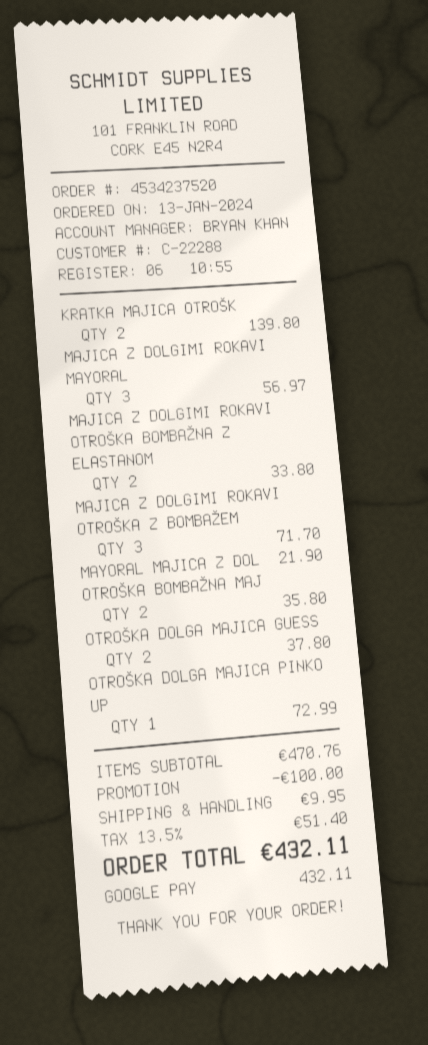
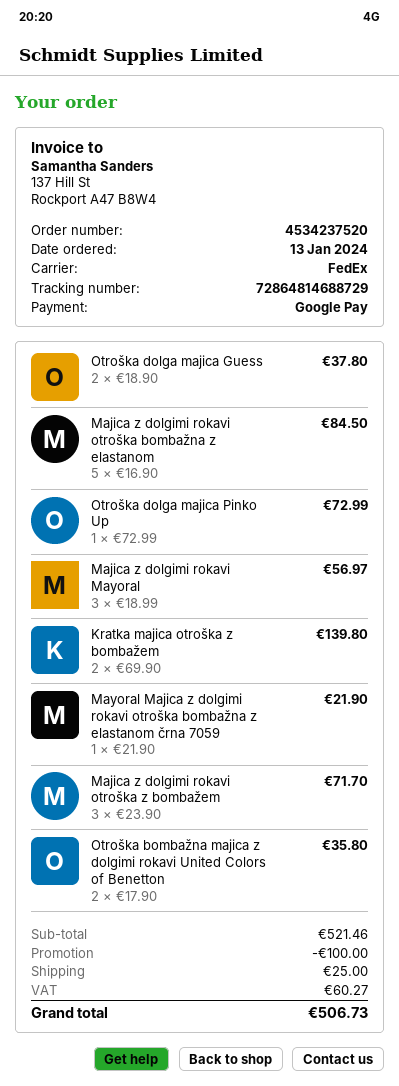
MAJICA Z DOLGIMI ROKAVI OTROŠKA BOMBAŽNA Z ELASTANOM: 2 for 33.80 -> 5 for 84.50
subtotal: 470.76 -> 521.46
shipping: 9.95 -> 25.00
tax: 51.40 -> 60.27
total: 432.11 -> 506.73

